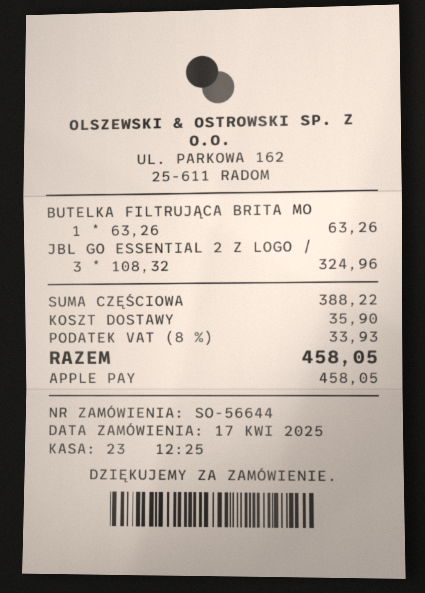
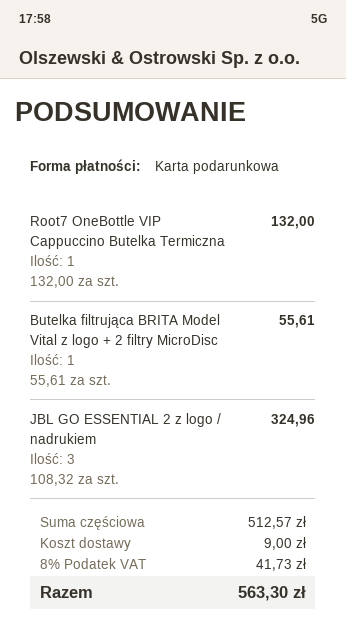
payment method: Apple Pay -> gift card
BUTELKA FILTRUJĄCA BRITA MO: 1 x 63.26 = 63.26 -> 1 x 55.61 = 55.61
Root7 OneBottle VIP Cappuccino Butelka Termiczna: none -> 1 x 132.00 = 132.00
subtotal: 388.22 -> 512.57
shipping: 35.90 -> 9.00
tax: 8% = 33.93 -> 8% = 41.73
total: 458.05 -> 563.30

